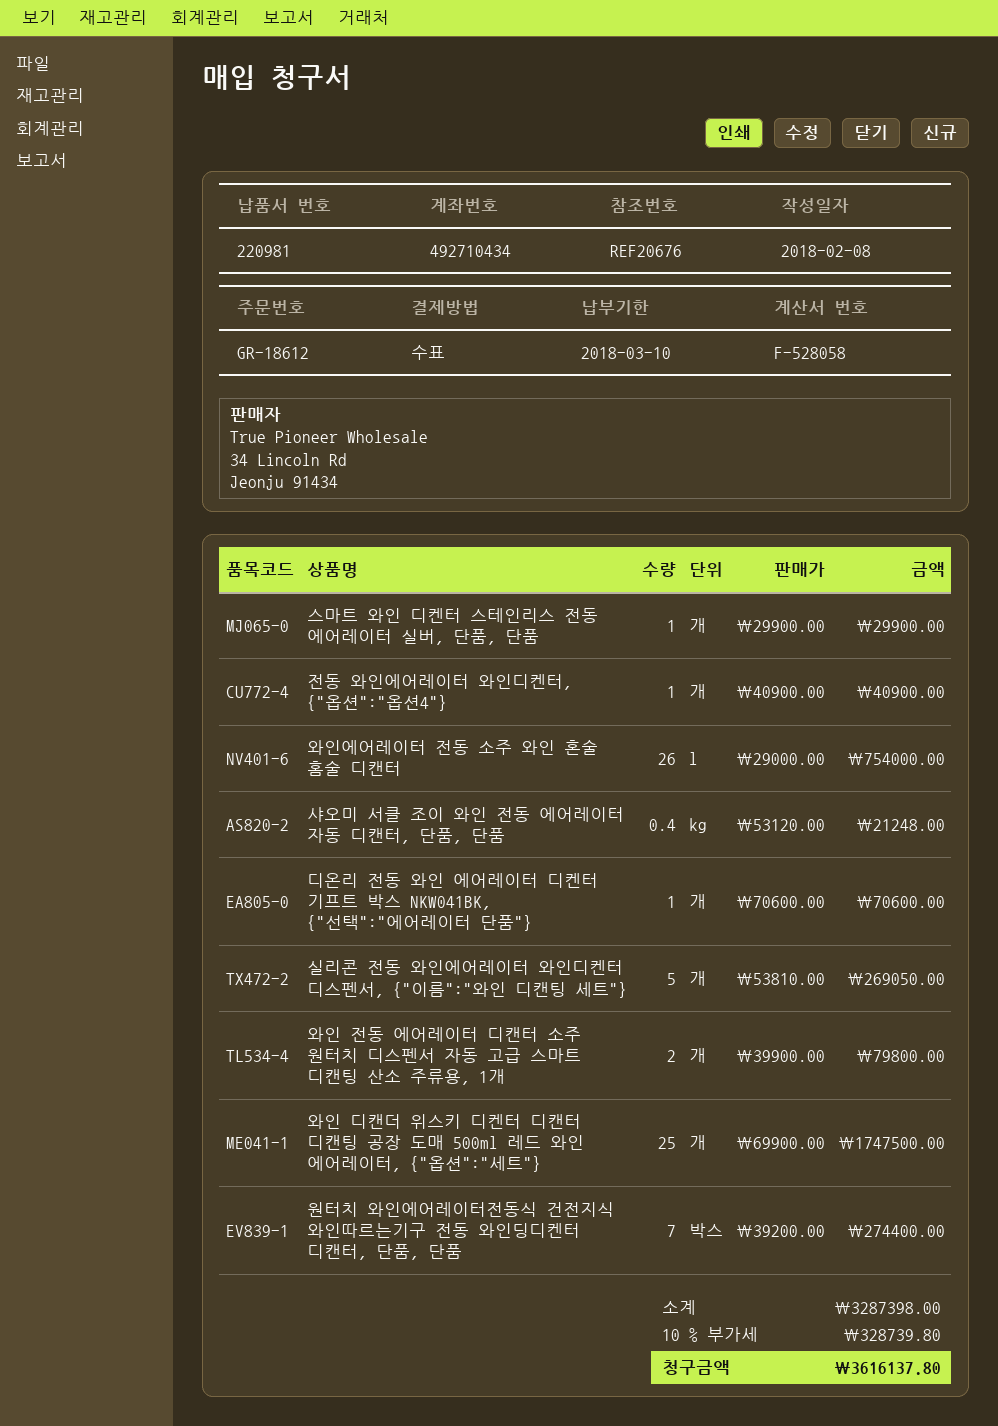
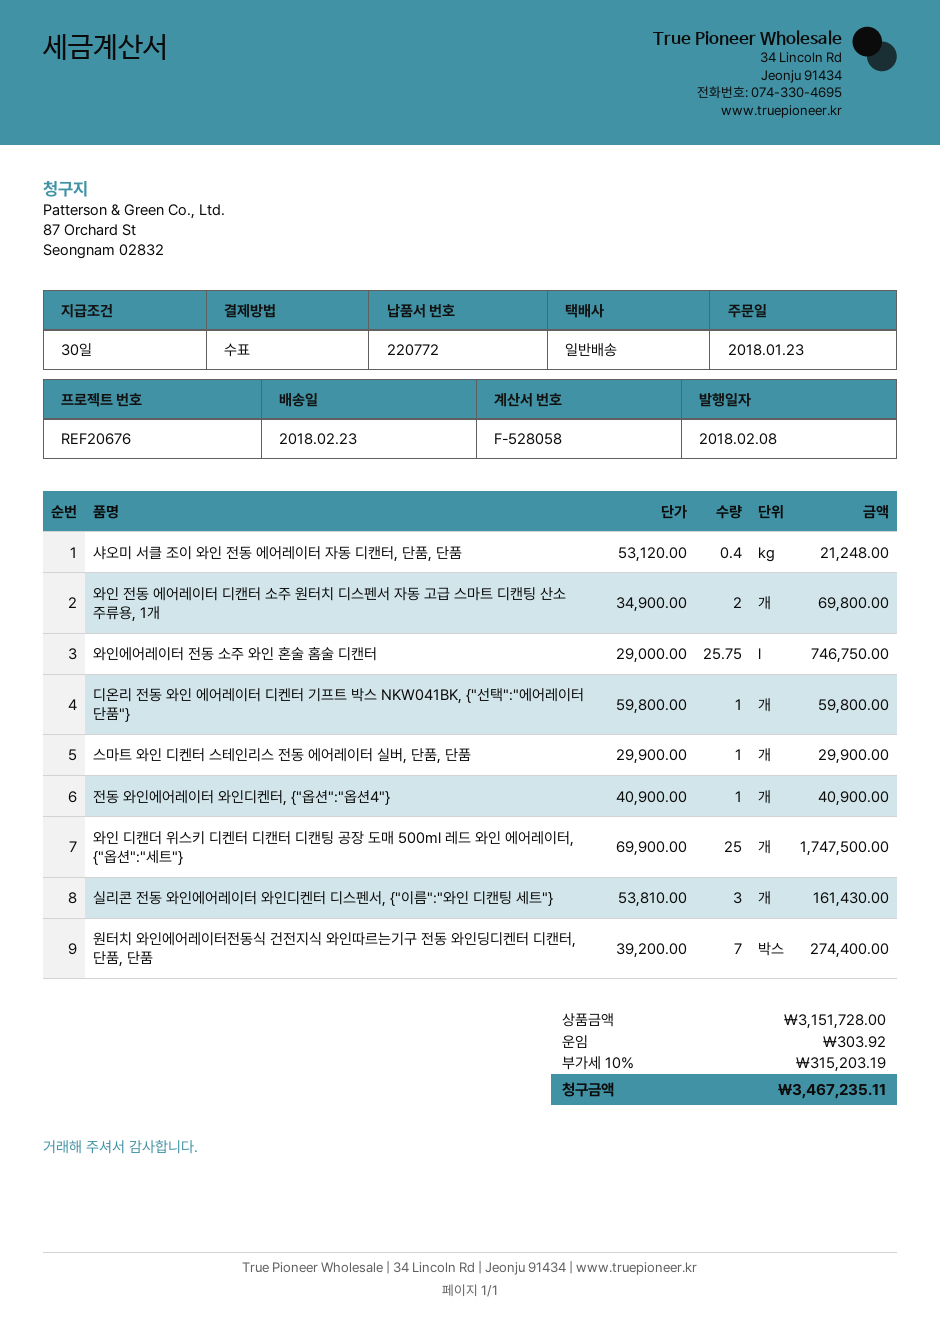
delivery note number: 220981 -> 220772
와인에어레이터 전동 소주 와인 혼술 홈술 디캔터: 26 x 29000.00 = 754000.00 -> 25.75 x 29000.00 = 746750.00
디온리 전동 와인 에어레이터 디켄터 기프트 박스 NKW041BK, {"선택":"에어레이터 단품"}: 1 x 70600.00 = 70600.00 -> 1 x 59800.00 = 59800.00
실리콘 전동 와인에어레이터 와인디켄터 디스펜서, {"이름":"와인 디캔팅 세트"}: 5 x 53810.00 = 269050.00 -> 3 x 53810.00 = 161430.00
와인 전동 에어레이터 디캔터 소주 원터치 디스펜서 자동 고급 스마트 디캔팅 산소 주류용, 1개: 2 x 39900.00 = 79800.00 -> 2 x 34900.00 = 69800.00
subtotal: 3287398.00 -> 3151728.00
shipping: none -> 303.92
tax: 10% = 328739.80 -> 10% = 315203.19
total: 3616137.80 -> 3467235.11

